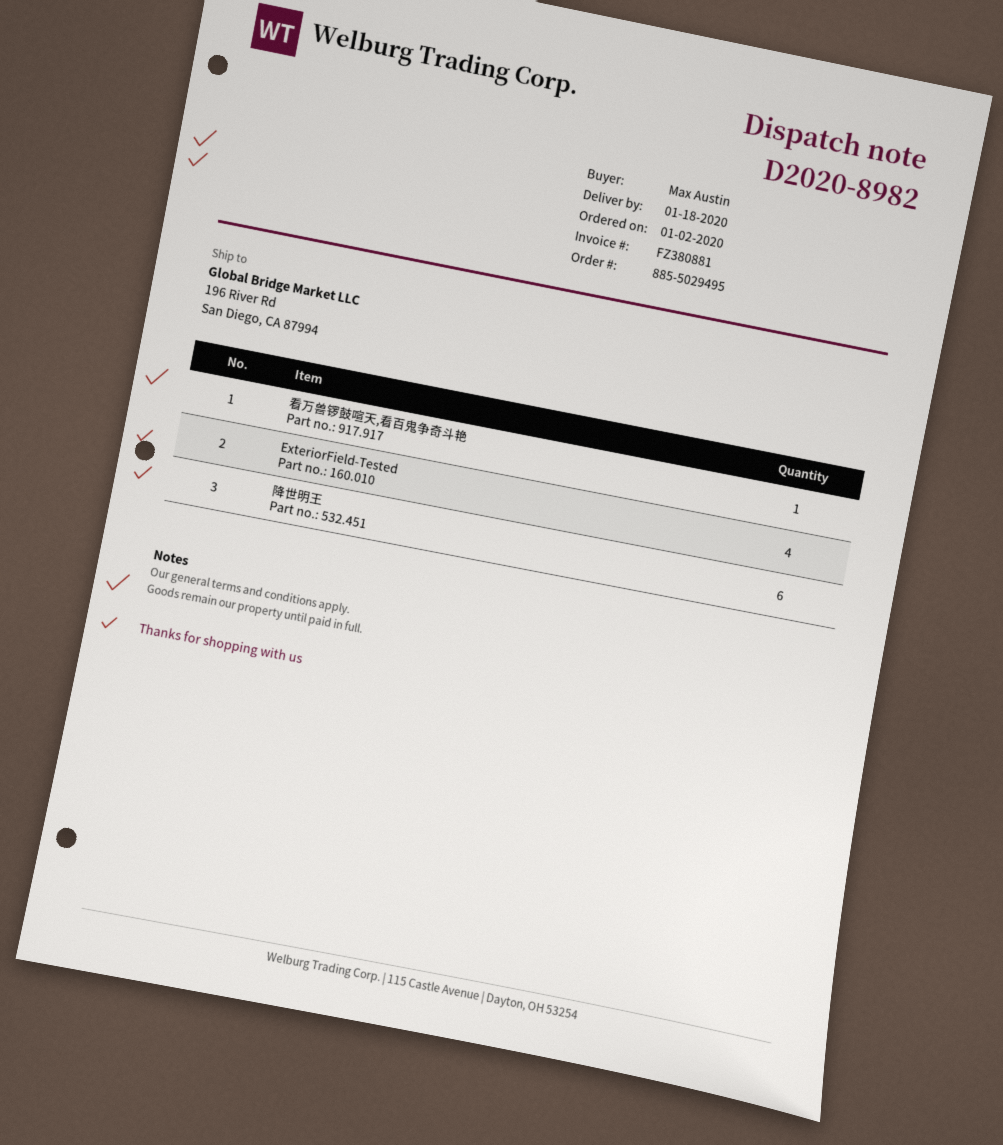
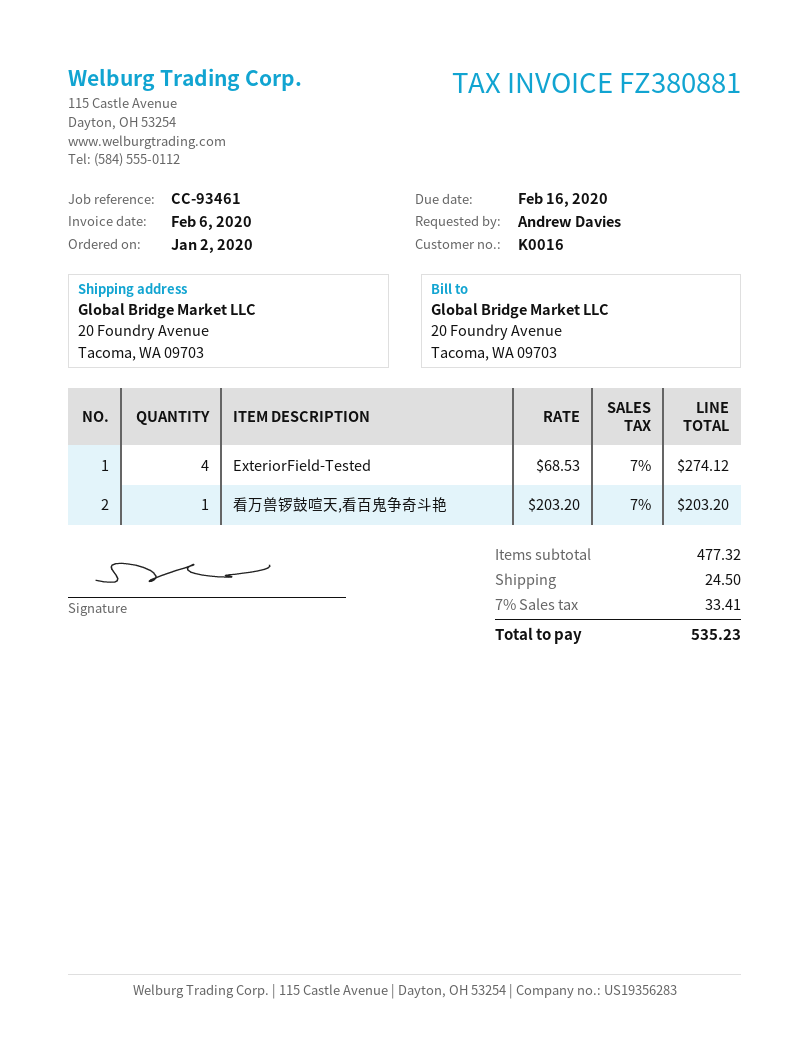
ordered by: Max Austin -> Andrew Davies
ship to: 196 River Rd, San Diego, CA 87994 -> 20 Foundry Avenue, Tacoma, WA 09703
降世明王: 6 -> none

